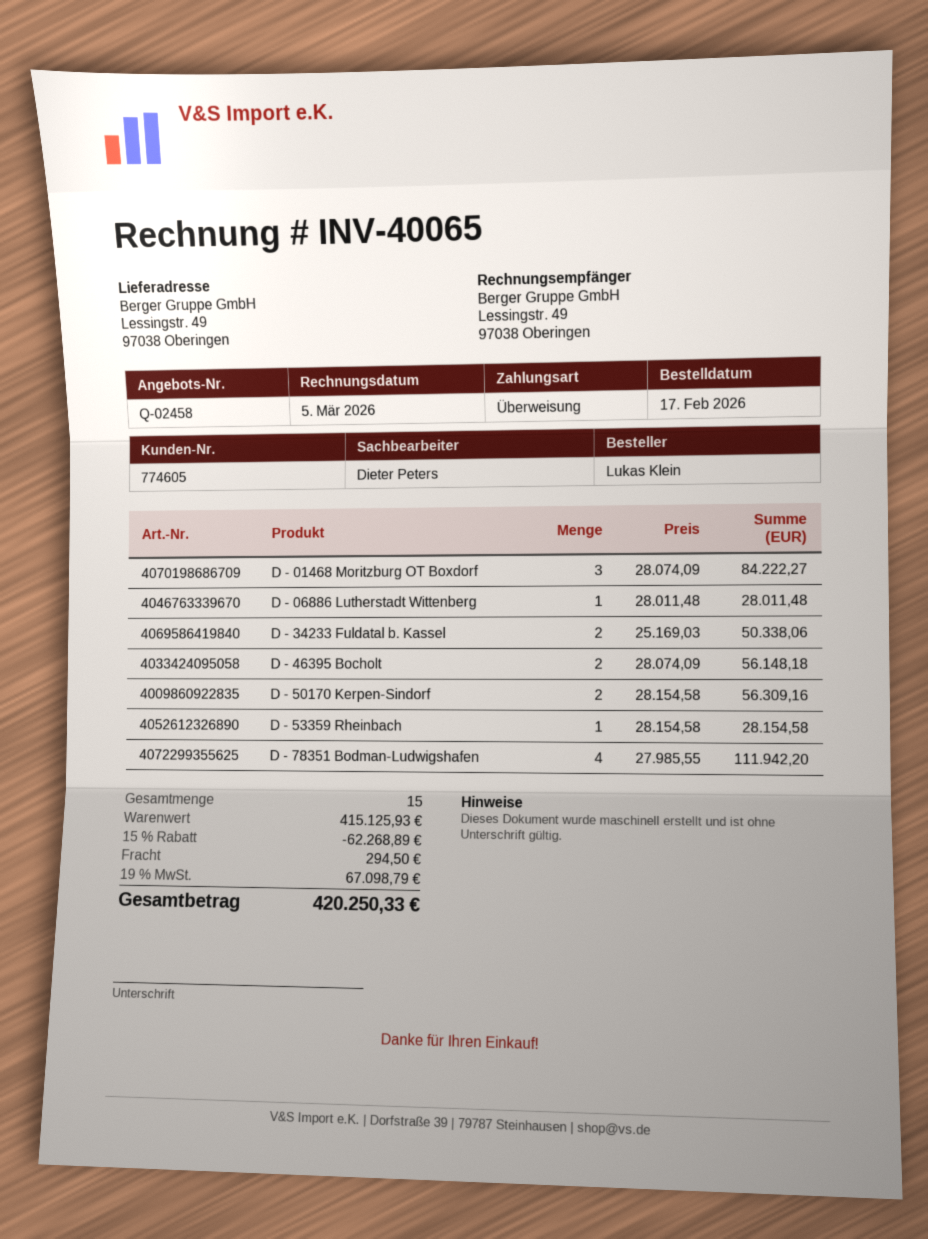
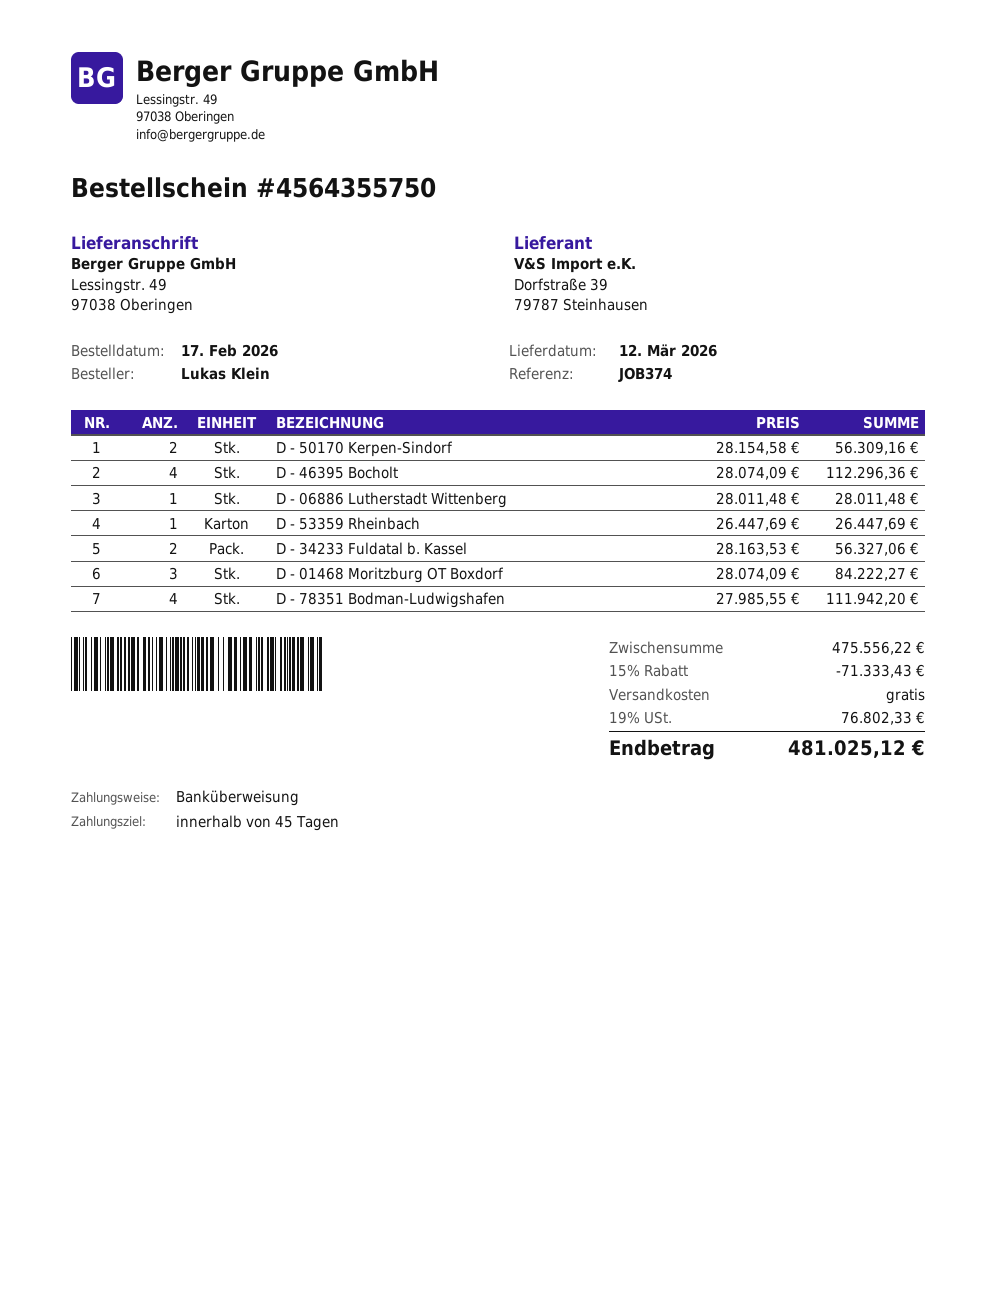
D - 34233 Fuldatal b. Kassel: 2 x 25169.03 = 50338.06 -> 2 x 28163.53 = 56327.06
D - 46395 Bocholt: 2 x 28074.09 = 56148.18 -> 4 x 28074.09 = 112296.36
D - 53359 Rheinbach: 1 x 28154.58 = 28154.58 -> 1 x 26447.69 = 26447.69
subtotal: 415125.93 -> 475556.22
discount: 15% = 62268.89 -> 15% = 71333.43
shipping: 294.50 -> 0.00
tax: 19% = 67098.79 -> 19% = 76802.33
total: 420250.33 -> 481025.12

